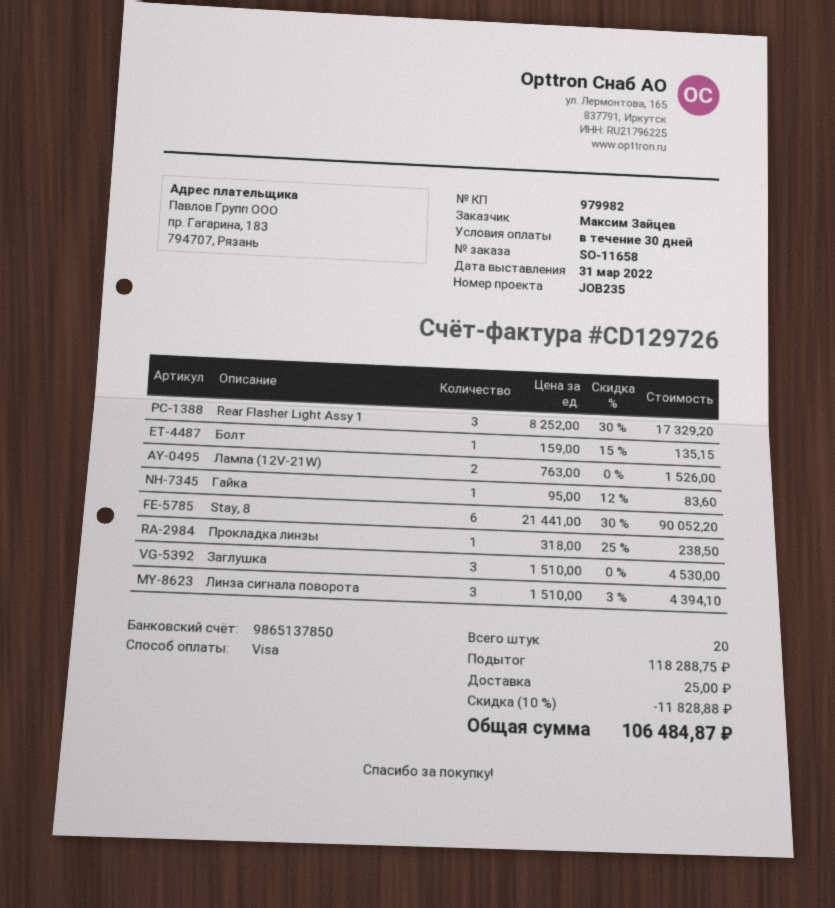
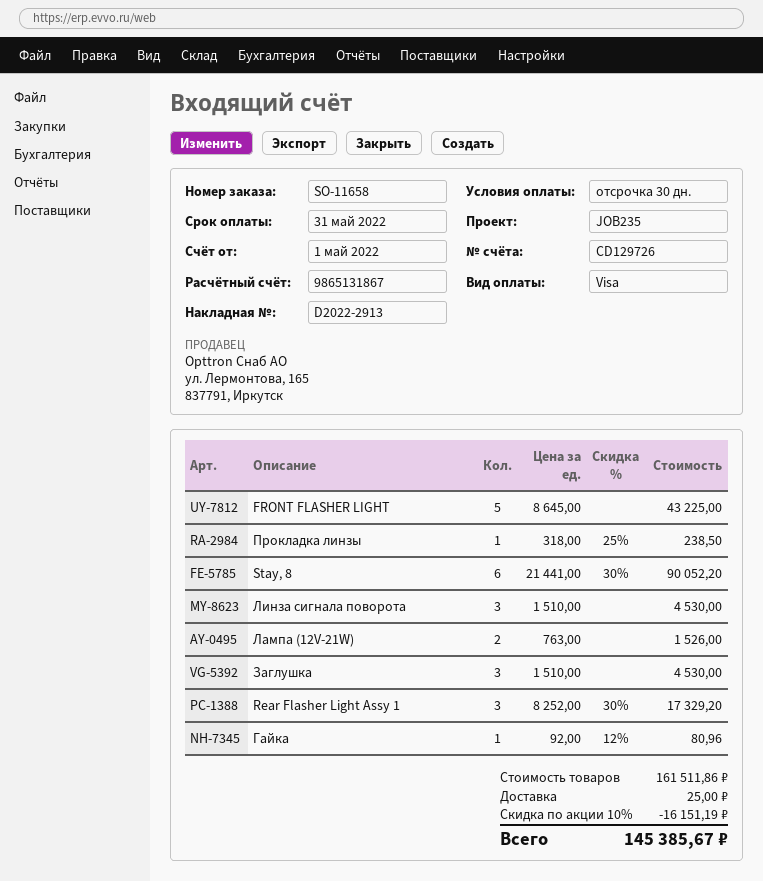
invoice date: 2022-03-31 -> 2022-05-01
bank account: 9865137850 -> 9865131867
Болт: 1 x 159.00 - 15% = 135.15 -> none
Гайка: 1 x 95.00 - 12% = 83.60 -> 1 x 92.00 - 12% = 80.96
Линза сигнала поворота: 3 x 1510.00 - 3% = 4394.10 -> 3 x 1510.00 = 4530.00
FRONT FLASHER LIGHT: none -> 5 x 8645.00 = 43225.00
subtotal: 118288.75 -> 161511.86
discount: 10% = 11828.88 -> 10% = 16151.19
total: 106484.87 -> 145385.67

